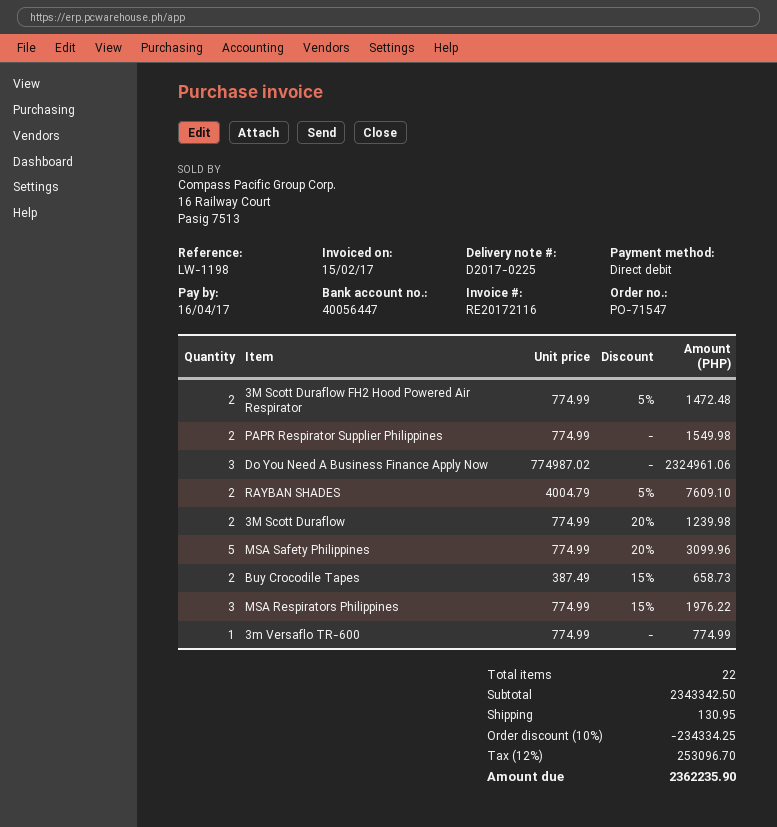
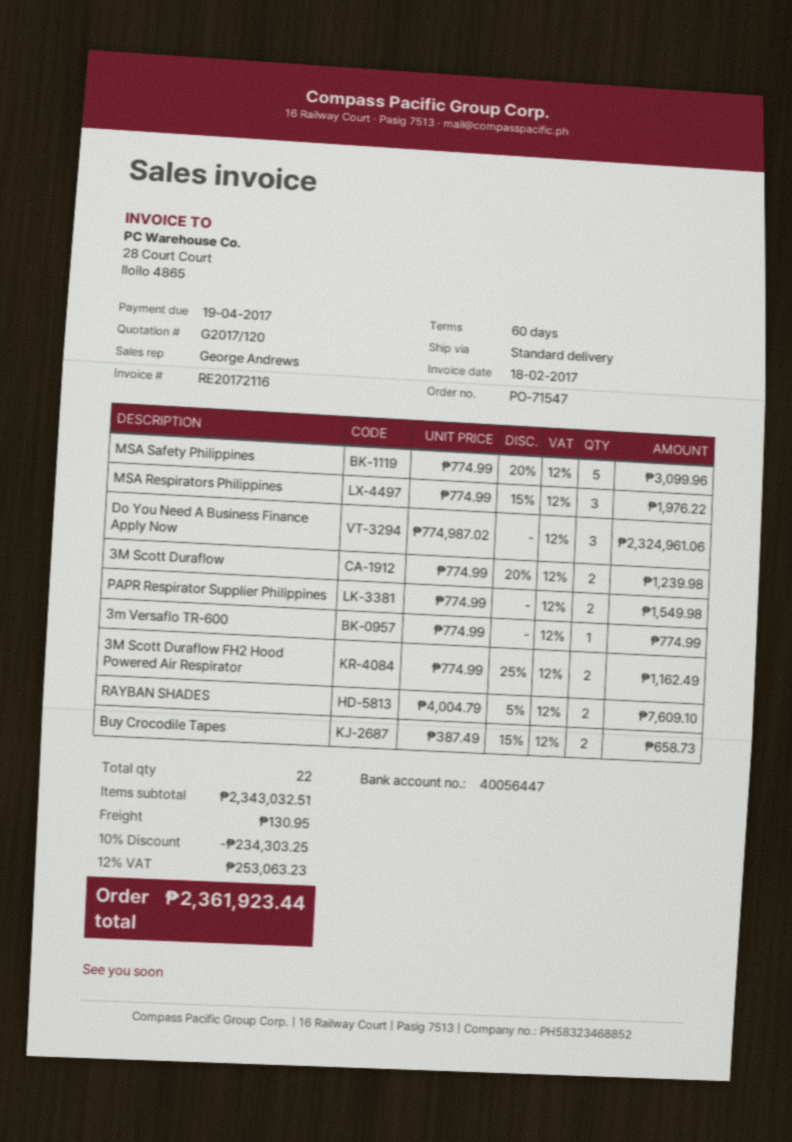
invoice date: 2017-02-15 -> 2017-02-18
due date: 2017-04-16 -> 2017-04-19
3M Scott Duraflow FH2 Hood Powered Air Respirator: 2 x 774.99 - 5% = 1472.48 -> 2 x 774.99 - 25% = 1162.49
subtotal: 2343342.50 -> 2343032.51
discount: 10% = 234334.25 -> 10% = 234303.25
tax: 12% = 253096.70 -> 12% = 253063.23
total: 2362235.90 -> 2361923.44

